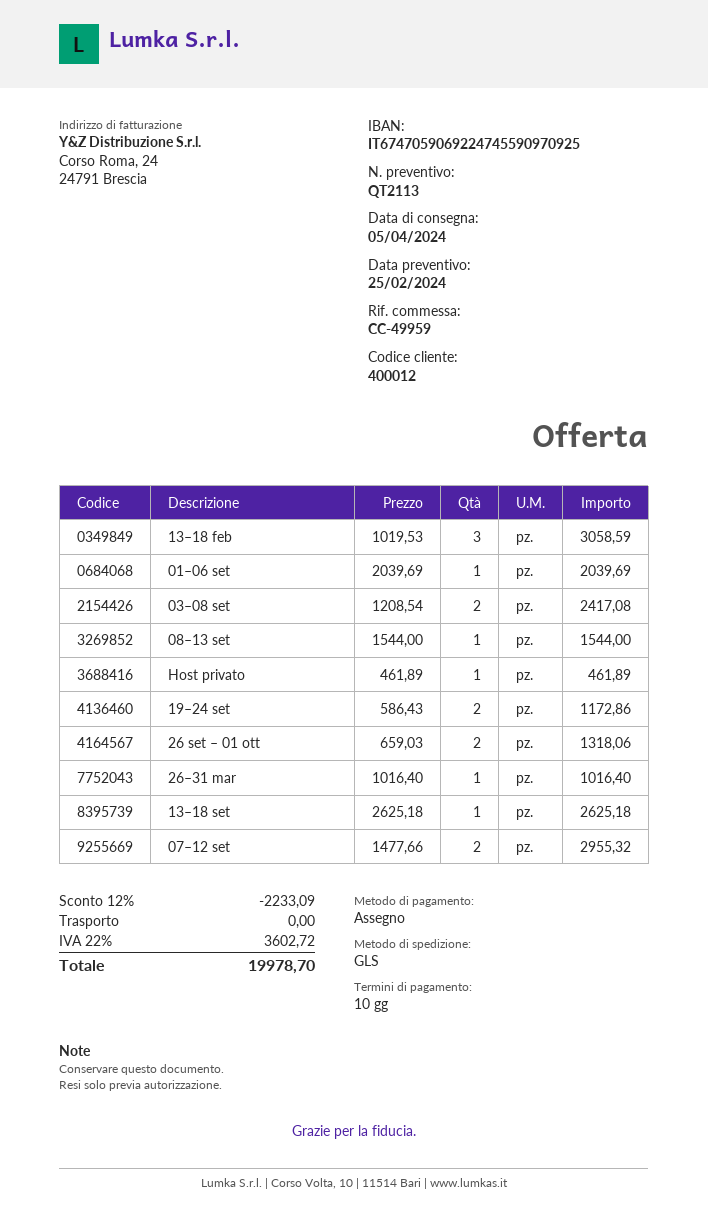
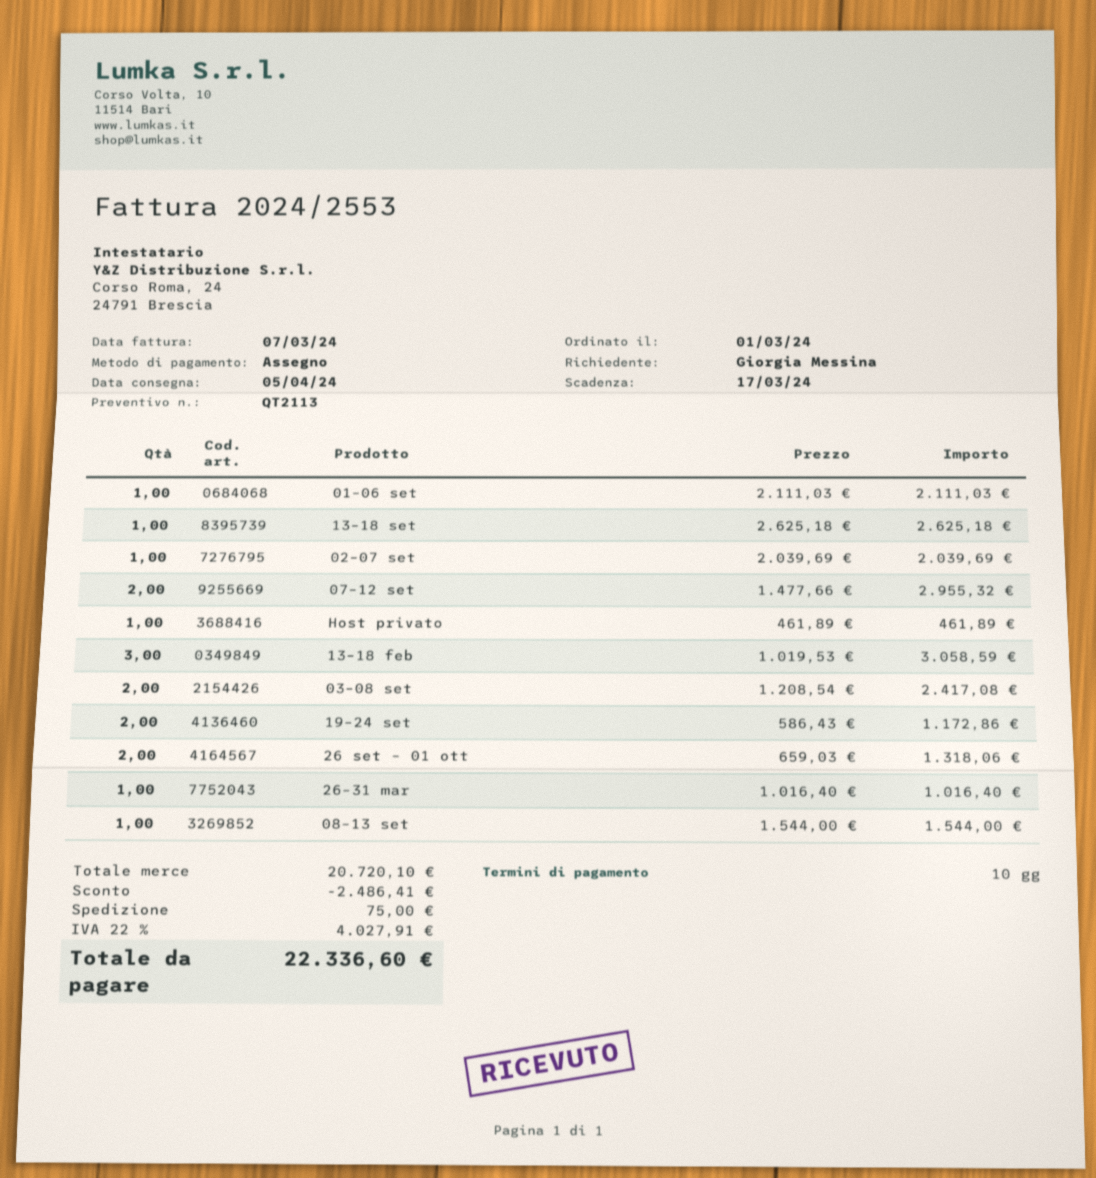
01–06 set: 1 x 2039.69 = 2039.69 -> 1 x 2111.03 = 2111.03
02–07 set: none -> 1 x 2039.69 = 2039.69
discount: 2233.09 -> 2486.41
shipping: 0.00 -> 75.00
tax: 22% = 3602.72 -> 22% = 4027.91
total: 19978.70 -> 22336.60

